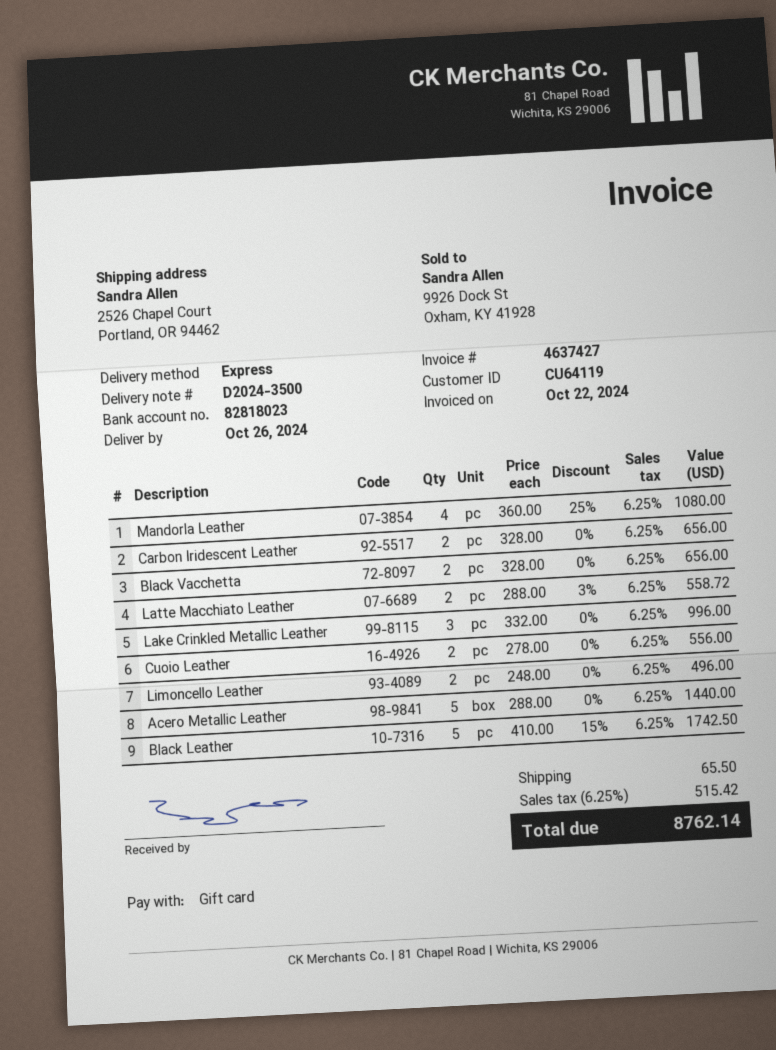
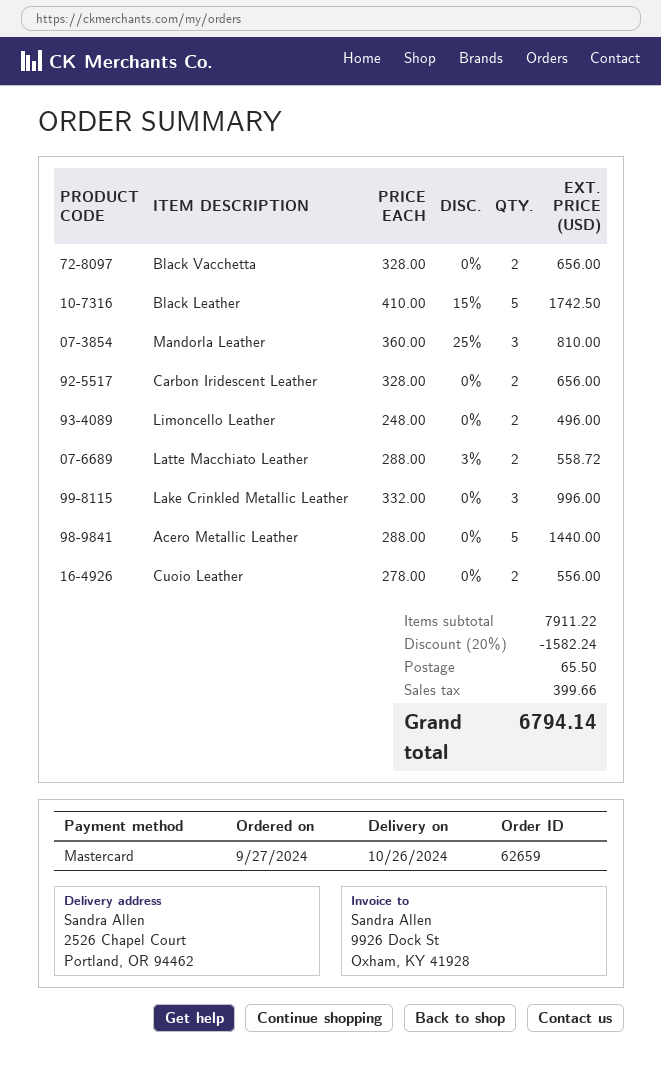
payment method: gift card -> Mastercard
Mandorla Leather: 4 x 360.00 - 25% = 1080.00 -> 3 x 360.00 - 25% = 810.00
discount: none -> 20% = 1582.24
tax: 515.42 -> 399.66
total: 8762.14 -> 6794.14

